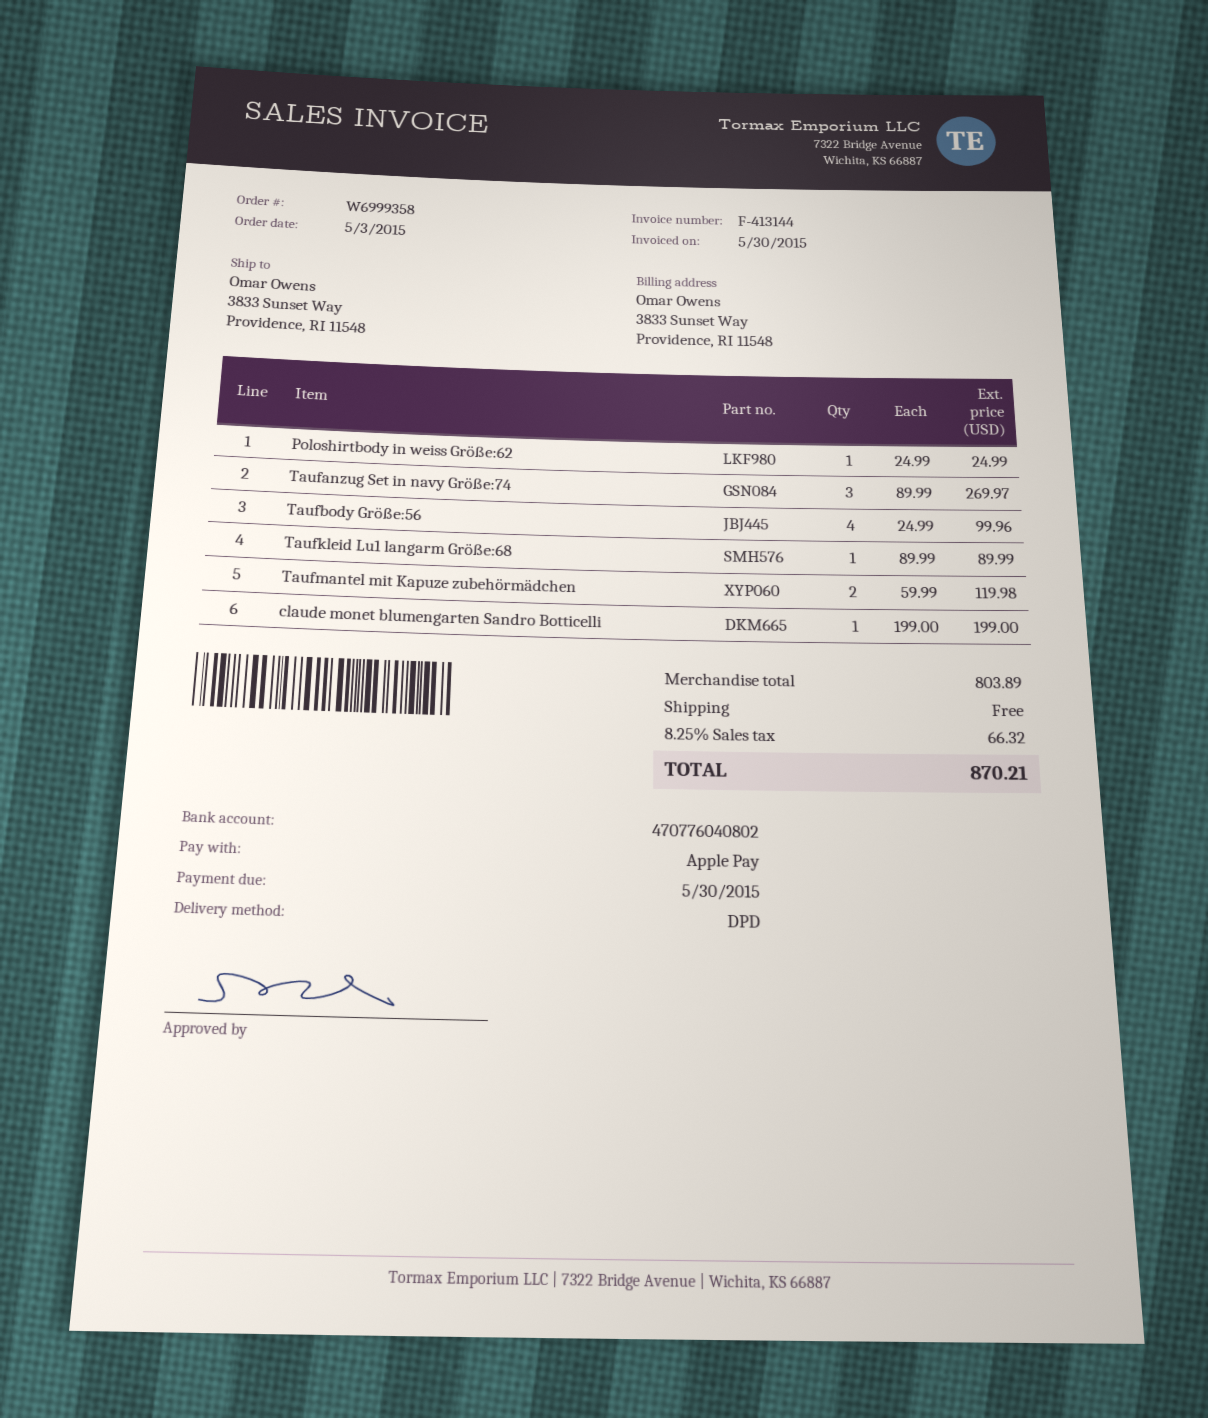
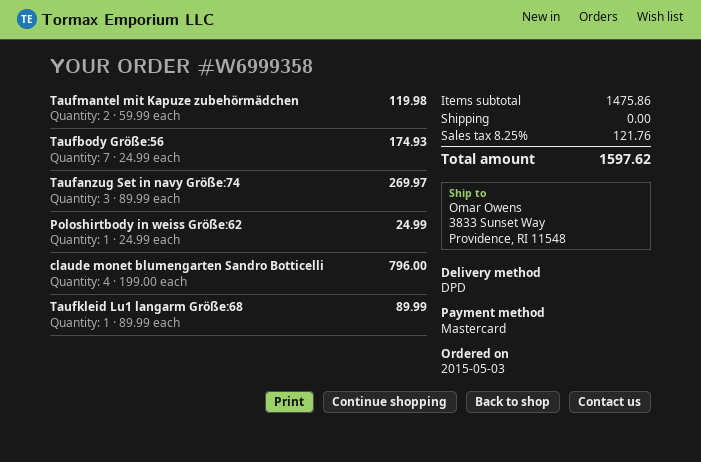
payment method: Apple Pay -> Mastercard
Taufbody Größe:56: 4 x 24.99 = 99.96 -> 7 x 24.99 = 174.93
claude monet blumengarten Sandro Botticelli: 1 x 199.00 = 199.00 -> 4 x 199.00 = 796.00
subtotal: 803.89 -> 1475.86
tax: 8.25% = 66.32 -> 8.25% = 121.76
total: 870.21 -> 1597.62

